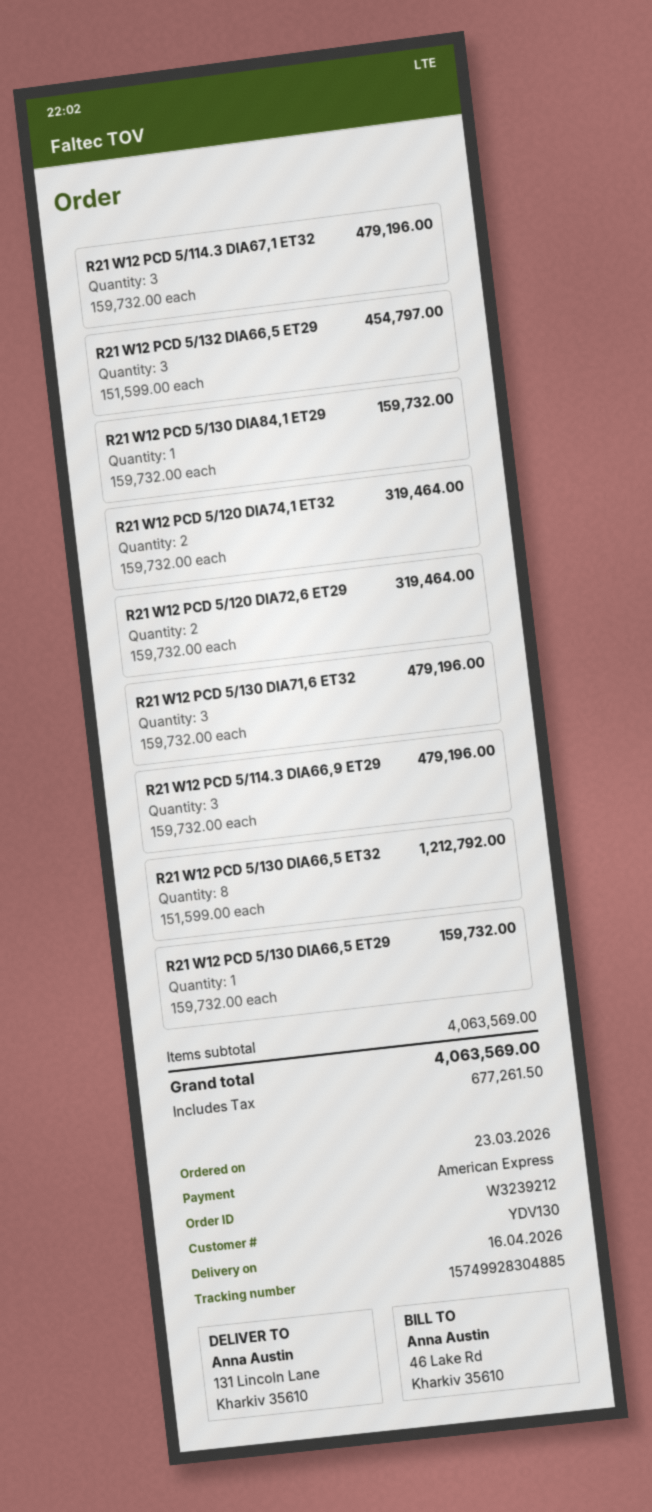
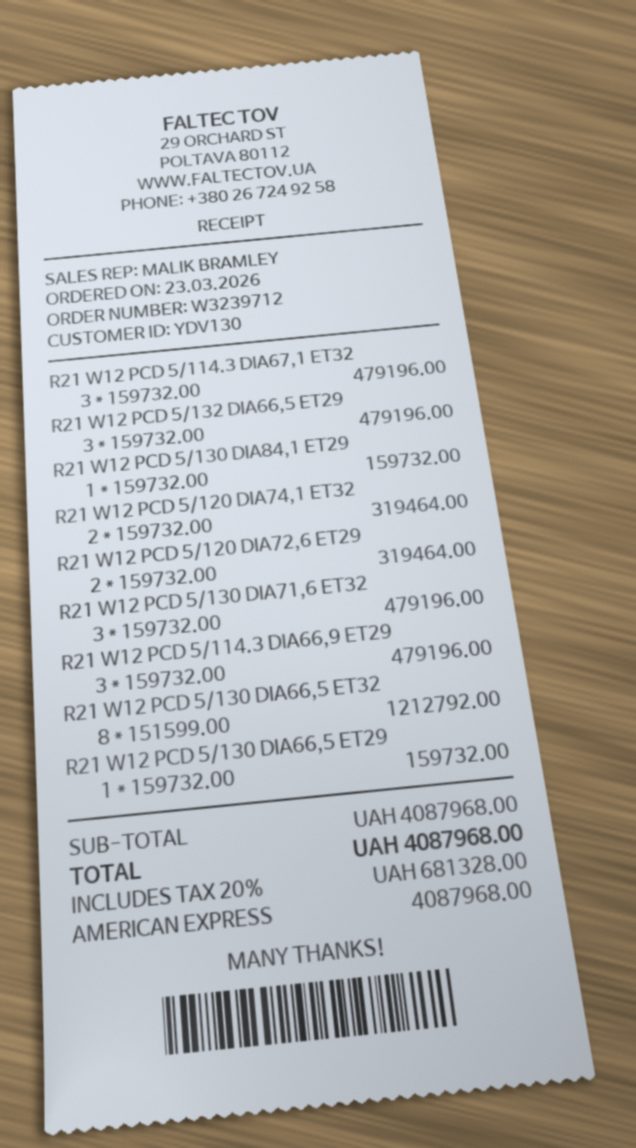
order number: W3239212 -> W3239712
R21 W12 PCD 5/132 DIA66,5 ET29: 3 x 151599.00 = 454797.00 -> 3 x 159732.00 = 479196.00
subtotal: 4063569.00 -> 4087968.00
tax: 677261.50 -> 681328.00
total: 4063569.00 -> 4087968.00

